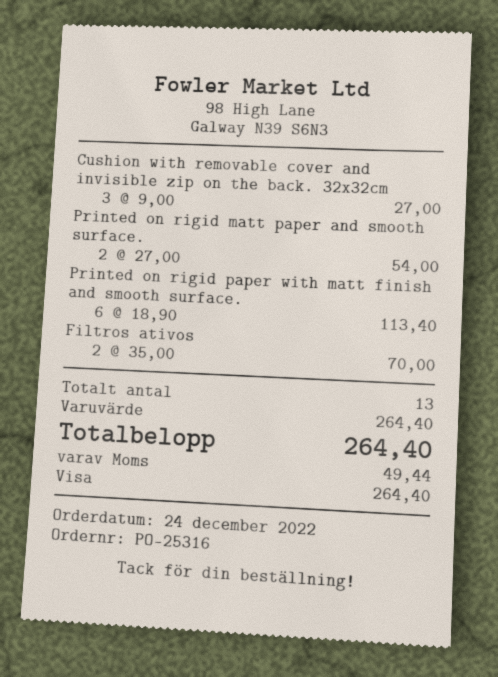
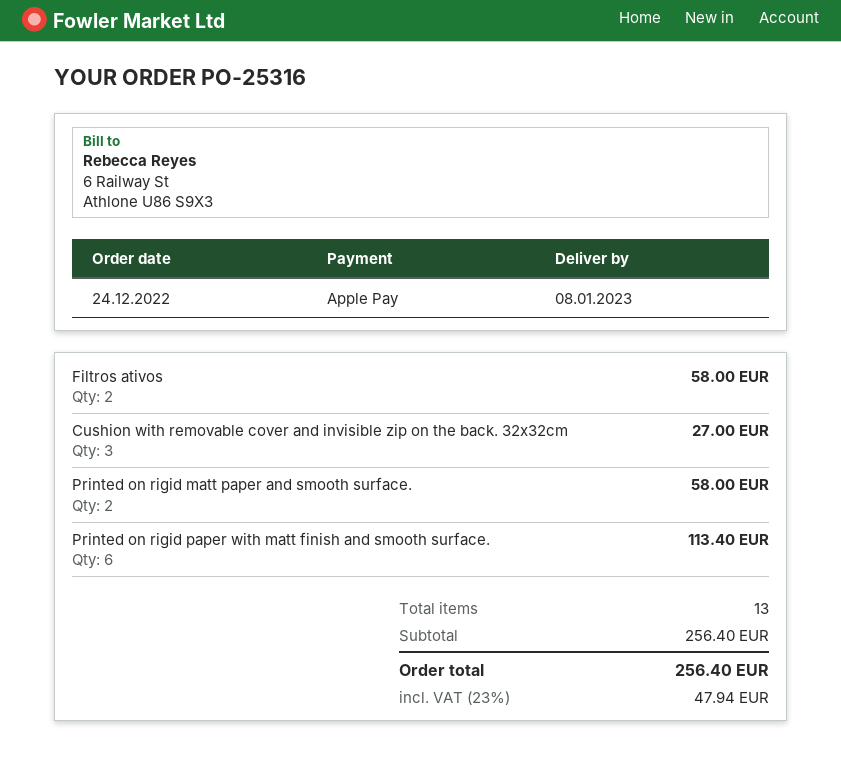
payment method: Visa -> Apple Pay
Printed on rigid matt paper and smooth surface.: 2 for 54.00 -> 2 for 58.00
Filtros ativos: 2 for 70.00 -> 2 for 58.00
subtotal: 264.40 -> 256.40
tax: 49.44 -> 47.94
total: 264.40 -> 256.40

